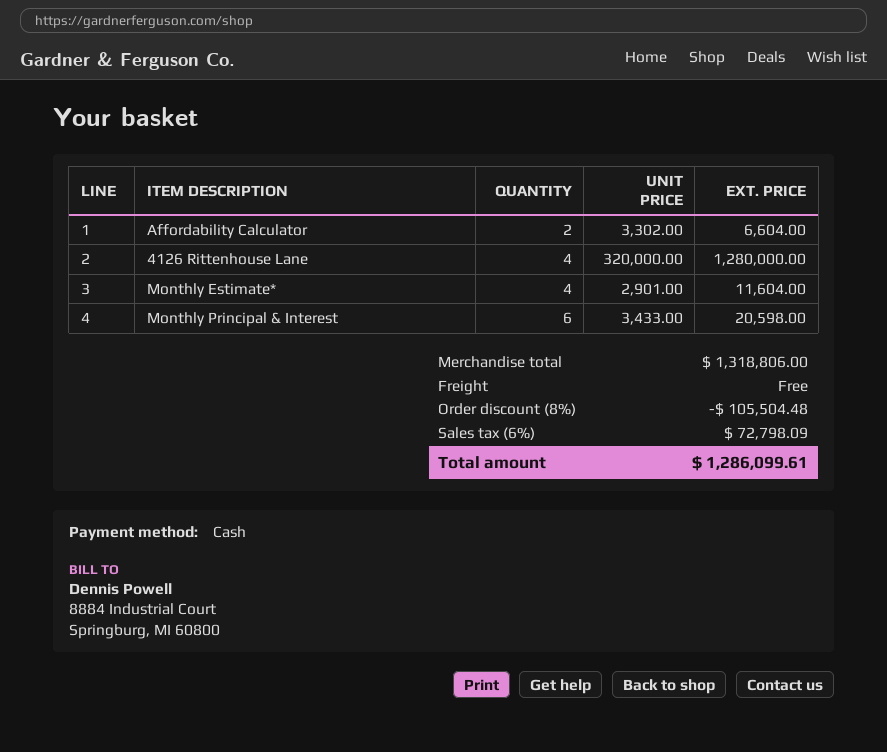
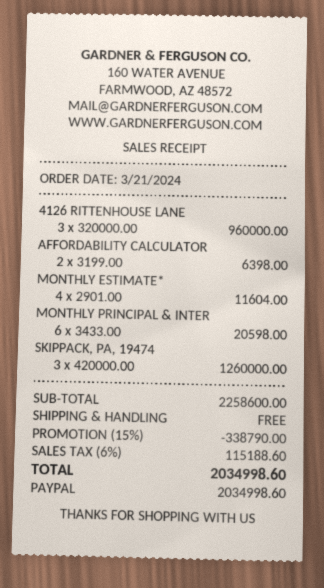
payment method: cash -> PayPal
Affordability Calculator: 2 x 3302.00 = 6604.00 -> 2 x 3199.00 = 6398.00
4126 Rittenhouse Lane: 4 x 320000.00 = 1280000.00 -> 3 x 320000.00 = 960000.00
SKIPPACK, PA, 19474: none -> 3 x 420000.00 = 1260000.00
subtotal: 1318806.00 -> 2258600.00
discount: 8% = 105504.48 -> 15% = 338790.00
tax: 6% = 72798.09 -> 6% = 115188.60
total: 1286099.61 -> 2034998.60

